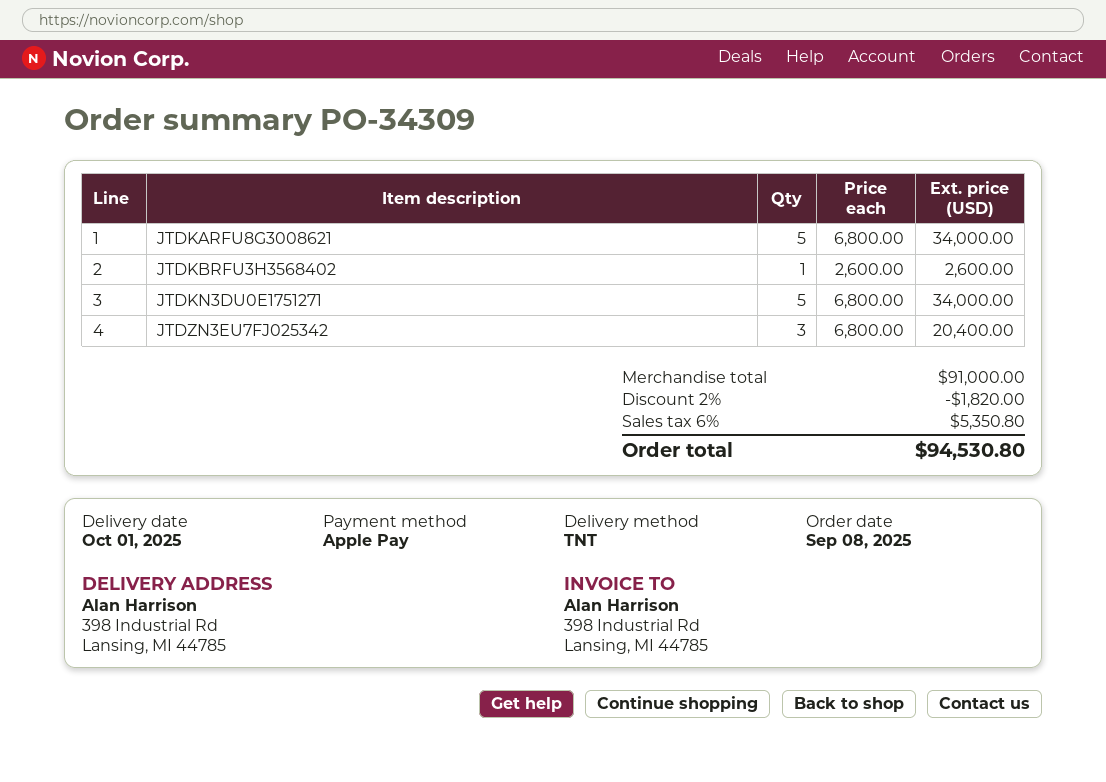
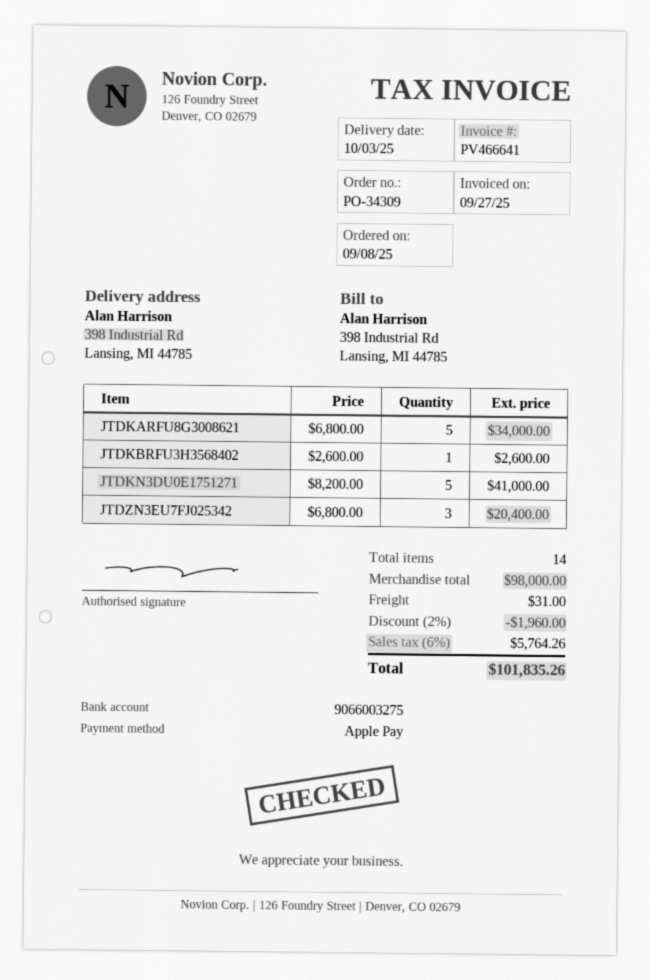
delivery date: 2025-10-01 -> 2025-10-03
JTDKN3DU0E1751271: 5 x 6800.00 = 34000.00 -> 5 x 8200.00 = 41000.00
subtotal: 91000.00 -> 98000.00
discount: 2% = 1820.00 -> 2% = 1960.00
shipping: none -> 31.00
tax: 6% = 5350.80 -> 6% = 5764.26
total: 94530.80 -> 101835.26

